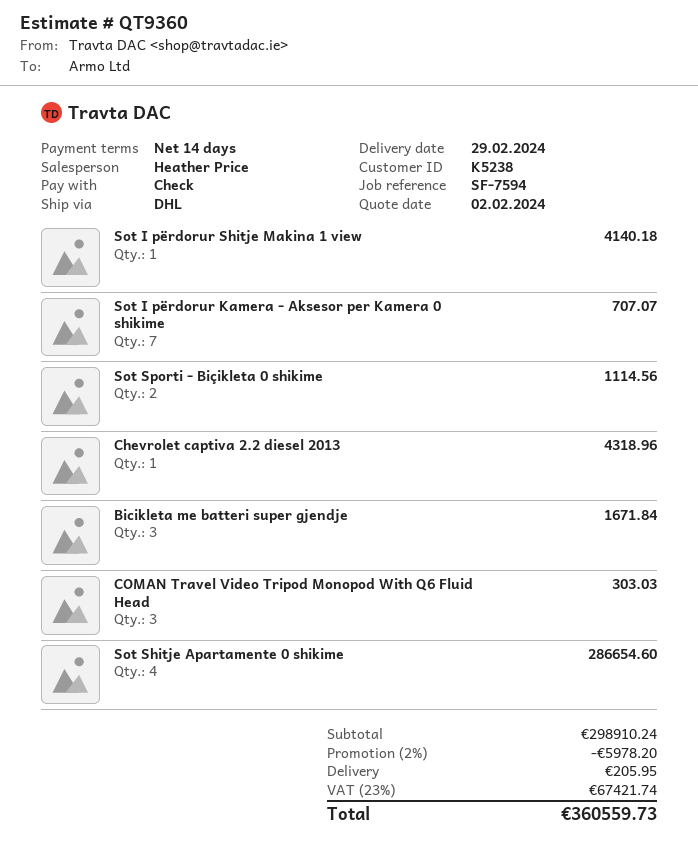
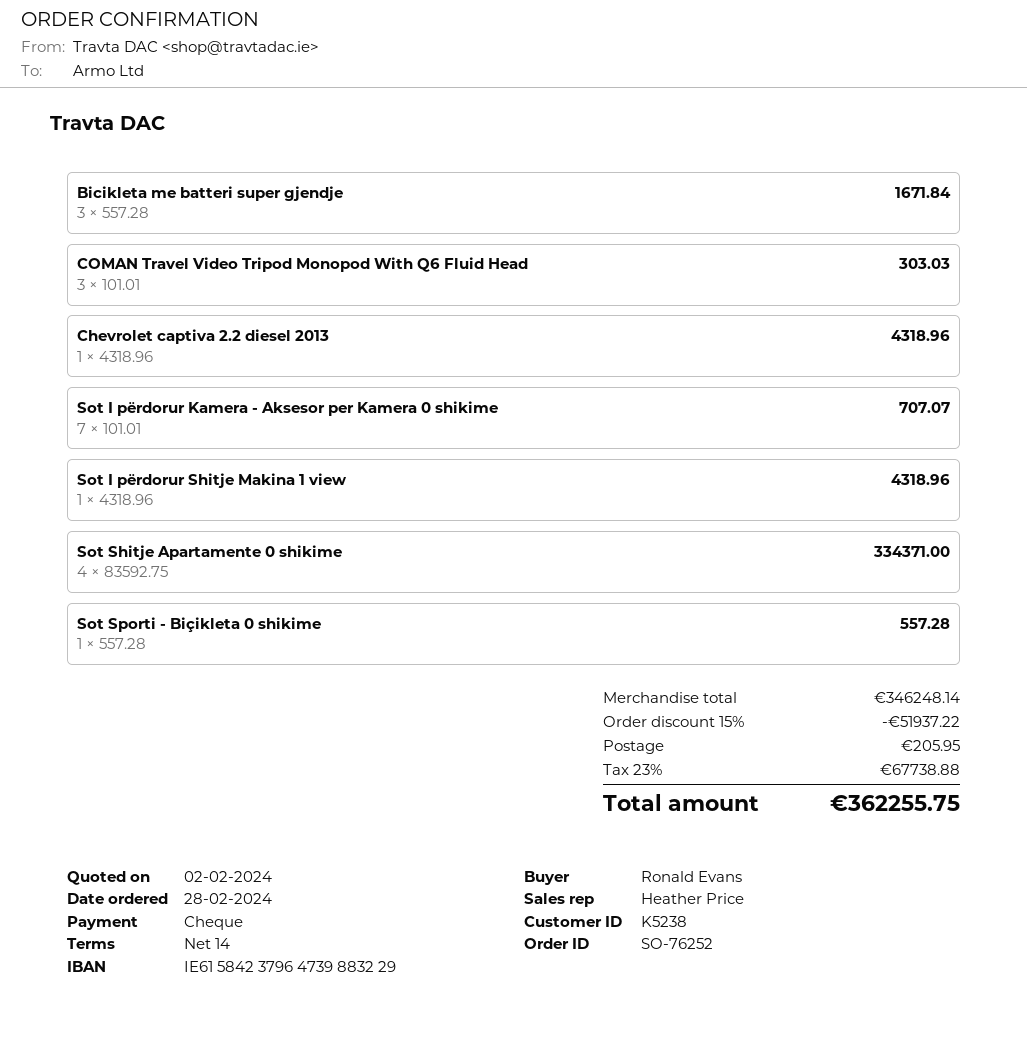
Sot I përdorur Shitje Makina 1 view: 1 for 4140.18 -> 1 for 4318.96
Sot Sporti - Biçikleta 0 shikime: 2 for 1114.56 -> 1 for 557.28
Sot Shitje Apartamente 0 shikime: 4 for 286654.60 -> 4 for 334371.00
subtotal: 298910.24 -> 346248.14
discount: 2% = 5978.20 -> 15% = 51937.22
tax: 23% = 67421.74 -> 23% = 67738.88
total: 360559.73 -> 362255.75

